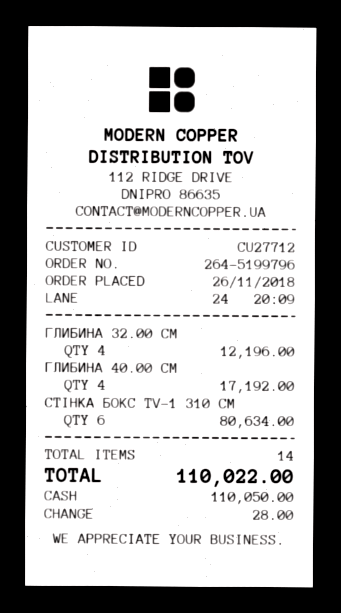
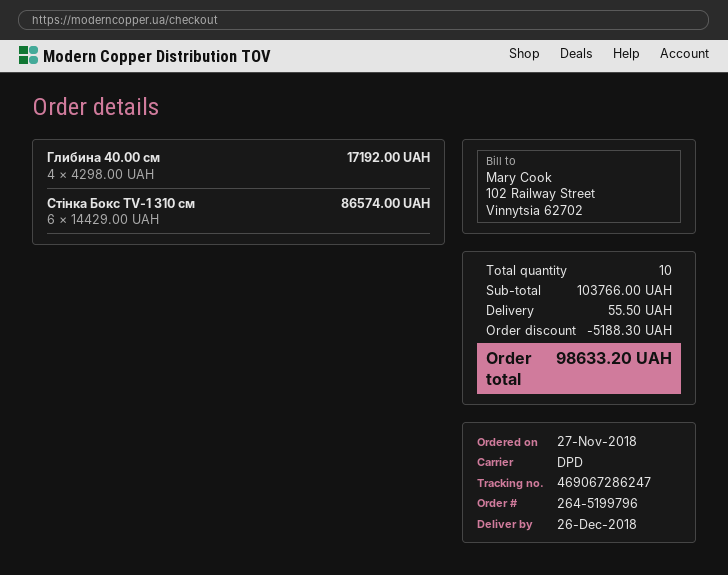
order date: 2018-11-26 -> 2018-11-27
ГЛИБИНА 32.00 СМ: 4 for 12196.00 -> none
СТІНКА БОКС TV-1 310 СМ: 6 for 80634.00 -> 6 for 86574.00
total quantity: 14 -> 10
discount: none -> 5188.30
shipping: none -> 55.50
total: 110022.00 -> 98633.20

